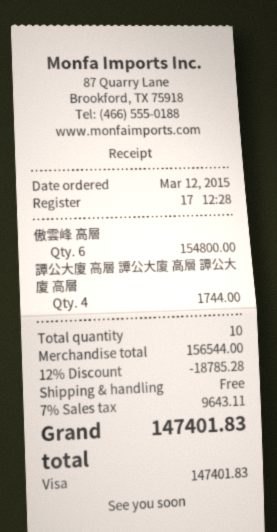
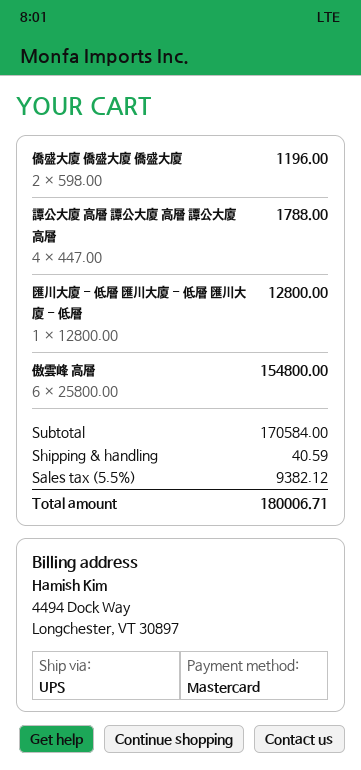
payment method: Visa -> Mastercard
譚公大廈 高層 譚公大廈 高層 譚公大廈 高層: 4 for 1744.00 -> 4 for 1788.00
僑盛大廈 僑盛大廈 僑盛大廈: none -> 2 for 1196.00
匯川大廈 - 低層 匯川大廈 - 低層 匯川大廈 - 低層: none -> 1 for 12800.00
subtotal: 156544.00 -> 170584.00
discount: 12% = 18785.28 -> none
shipping: 0.00 -> 40.59
tax: 7% = 9643.11 -> 5.5% = 9382.12
total: 147401.83 -> 180006.71

